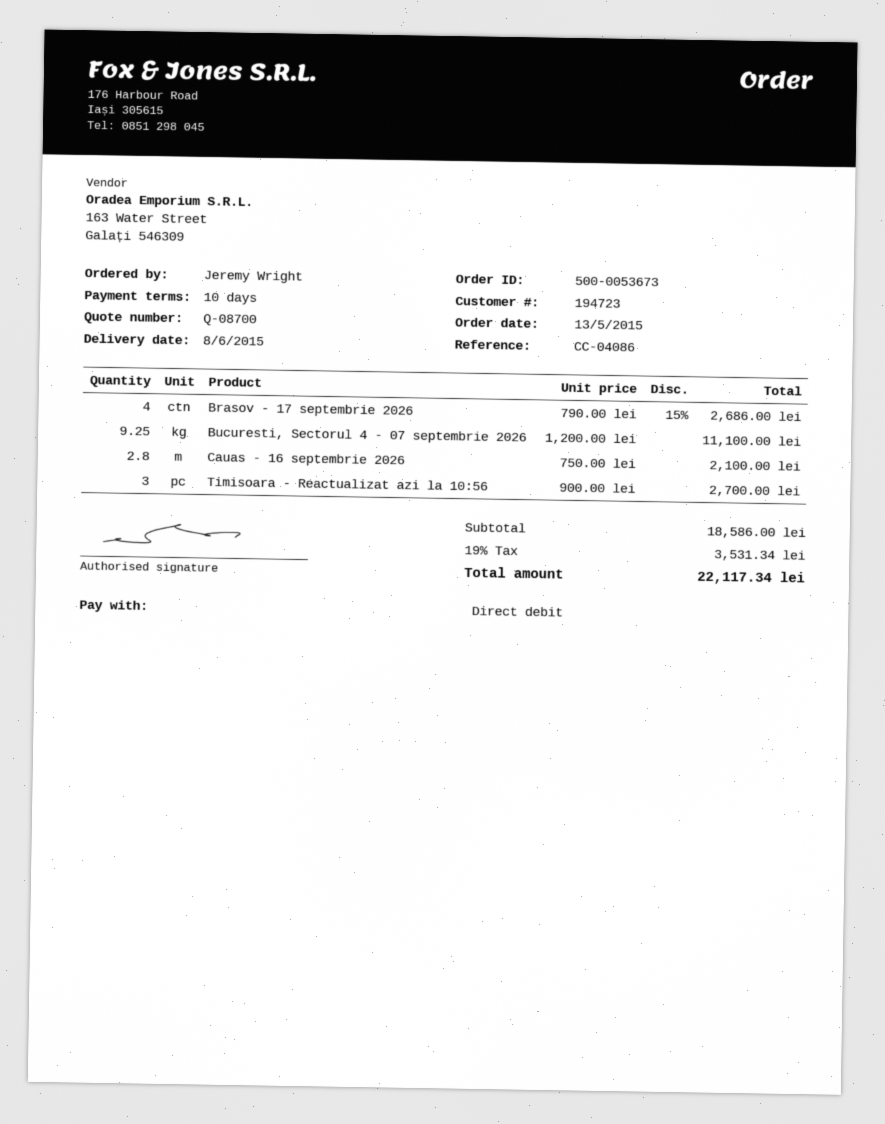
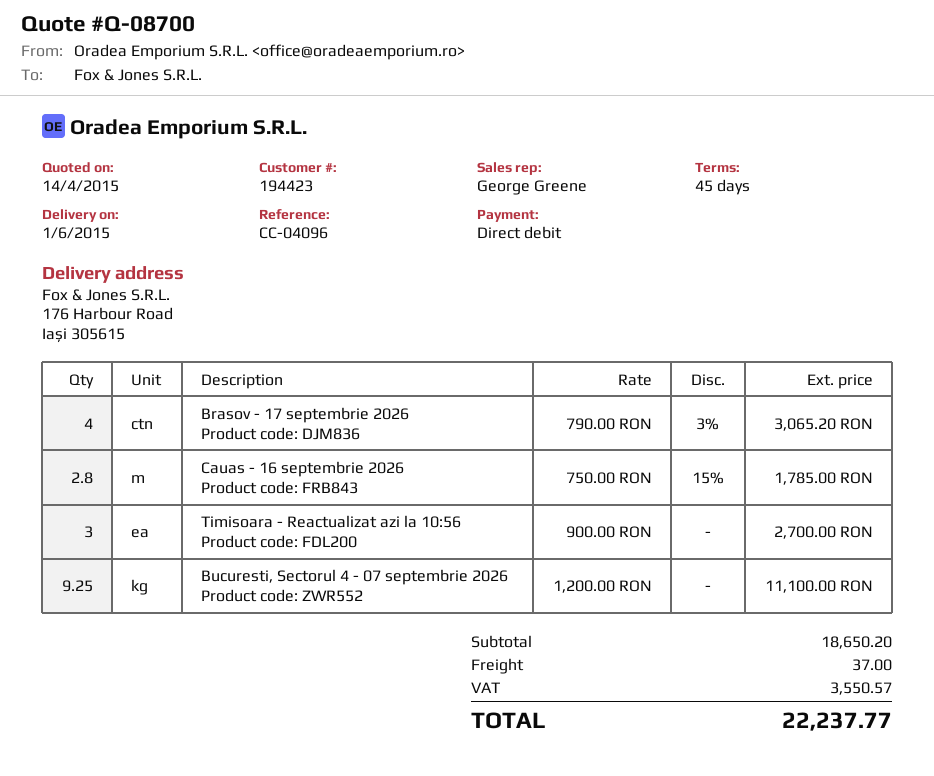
delivery date: 2015-06-08 -> 2015-06-01
payment terms: 10 days -> 45 days
customer number: 194723 -> 194423
reference: CC-04086 -> CC-04096
Brasov - 17 septembrie 2026: 4 x 790.00 - 15% = 2686.00 -> 4 x 790.00 - 3% = 3065.20
Cauas - 16 septembrie 2026: 2.8 x 750.00 = 2100.00 -> 2.8 x 750.00 - 15% = 1785.00
subtotal: 18586.00 -> 18650.20
shipping: none -> 37.00
tax: 3531.34 -> 3550.57
total: 22117.34 -> 22237.77

